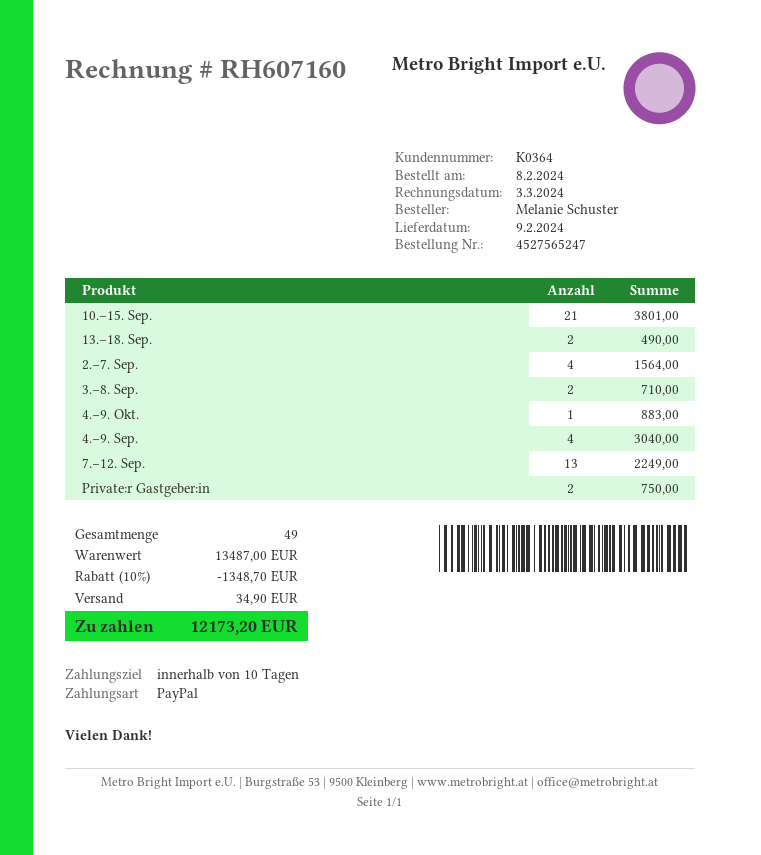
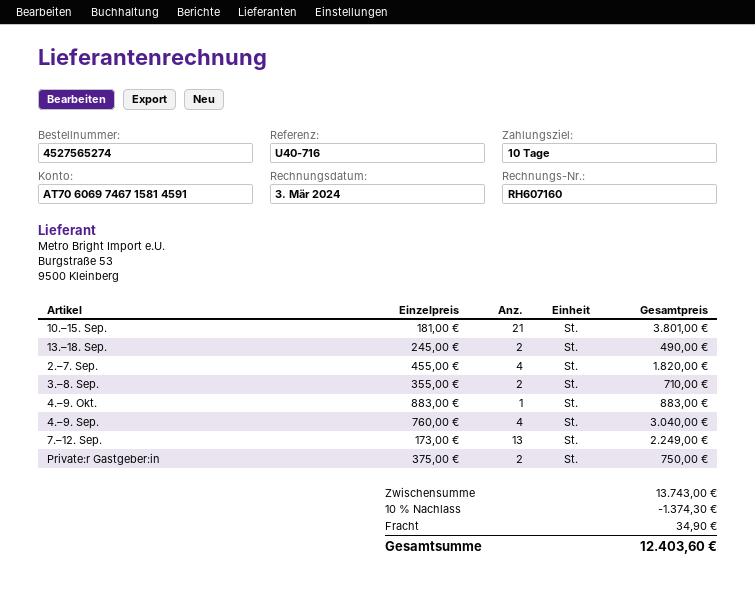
order number: 4527565247 -> 4527565274
2.–7. Sep.: 4 for 1564.00 -> 4 for 1820.00
subtotal: 13487.00 -> 13743.00
discount: 10% = 1348.70 -> 10% = 1374.30
total: 12173.20 -> 12403.60

